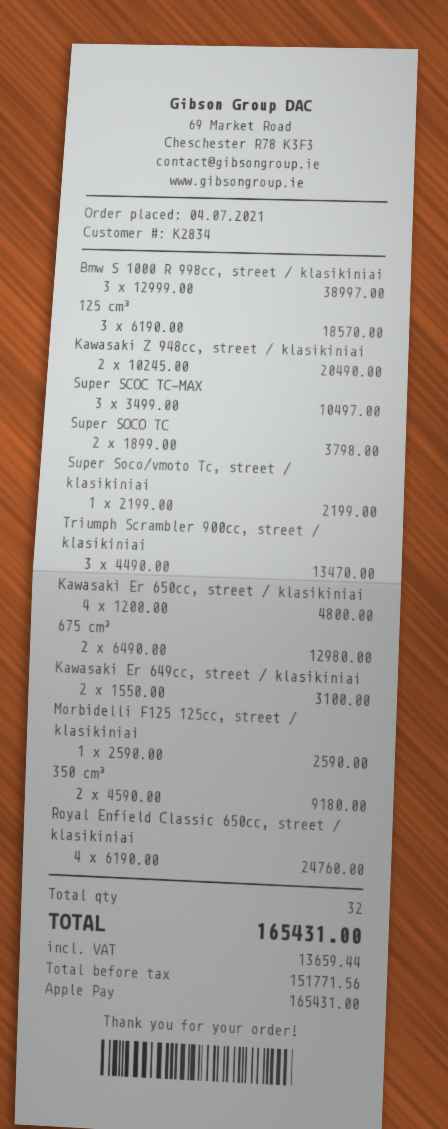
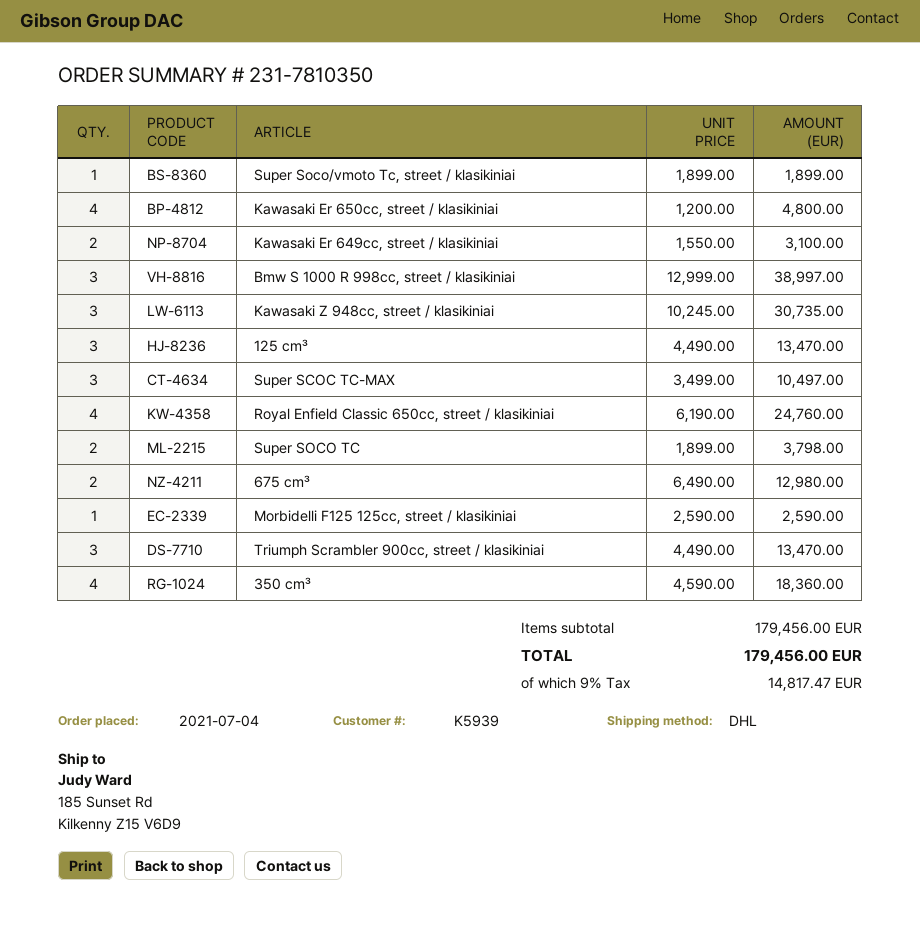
customer number: K2834 -> K5939
125 cm³: 3 x 6190.00 = 18570.00 -> 3 x 4490.00 = 13470.00
Kawasaki Z 948cc, street / klasikiniai: 2 x 10245.00 = 20490.00 -> 3 x 10245.00 = 30735.00
Super Soco/vmoto Tc, street / klasikiniai: 1 x 2199.00 = 2199.00 -> 1 x 1899.00 = 1899.00
350 cm³: 2 x 4590.00 = 9180.00 -> 4 x 4590.00 = 18360.00
tax: 13659.44 -> 14817.47
total: 165431.00 -> 179456.00

